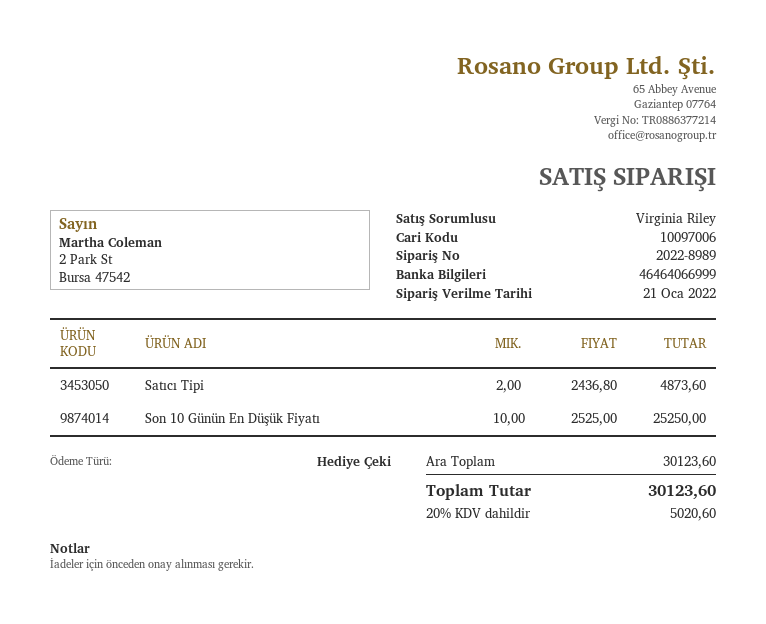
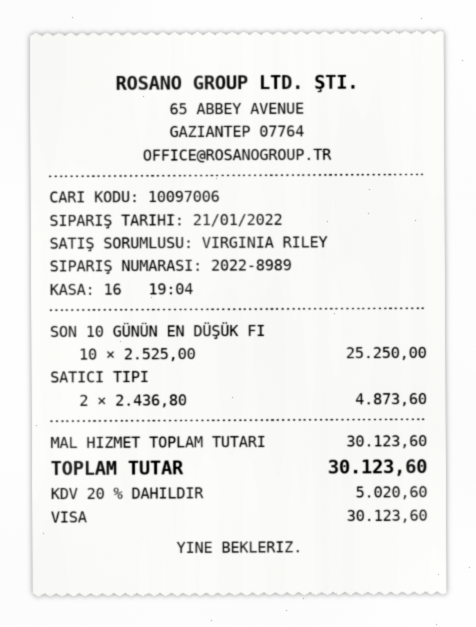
payment method: gift card -> Visa

